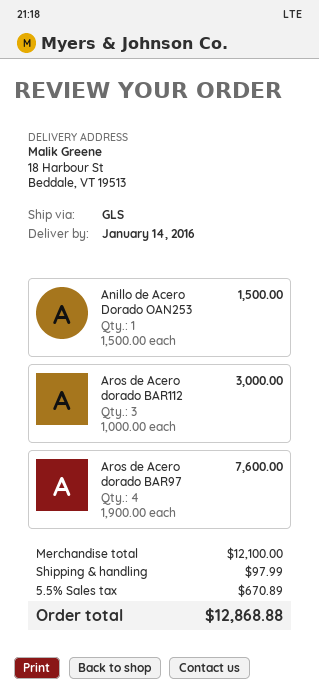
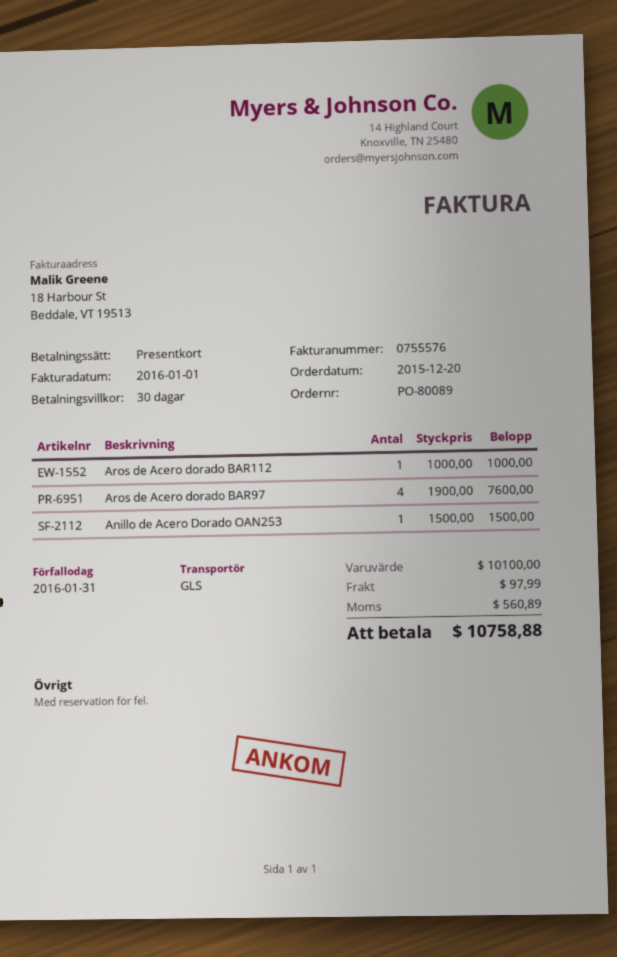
Aros de Acero dorado BAR112: 3 x 1000.00 = 3000.00 -> 1 x 1000.00 = 1000.00
subtotal: 12100.00 -> 10100.00
tax: 670.89 -> 560.89
total: 12868.88 -> 10758.88

